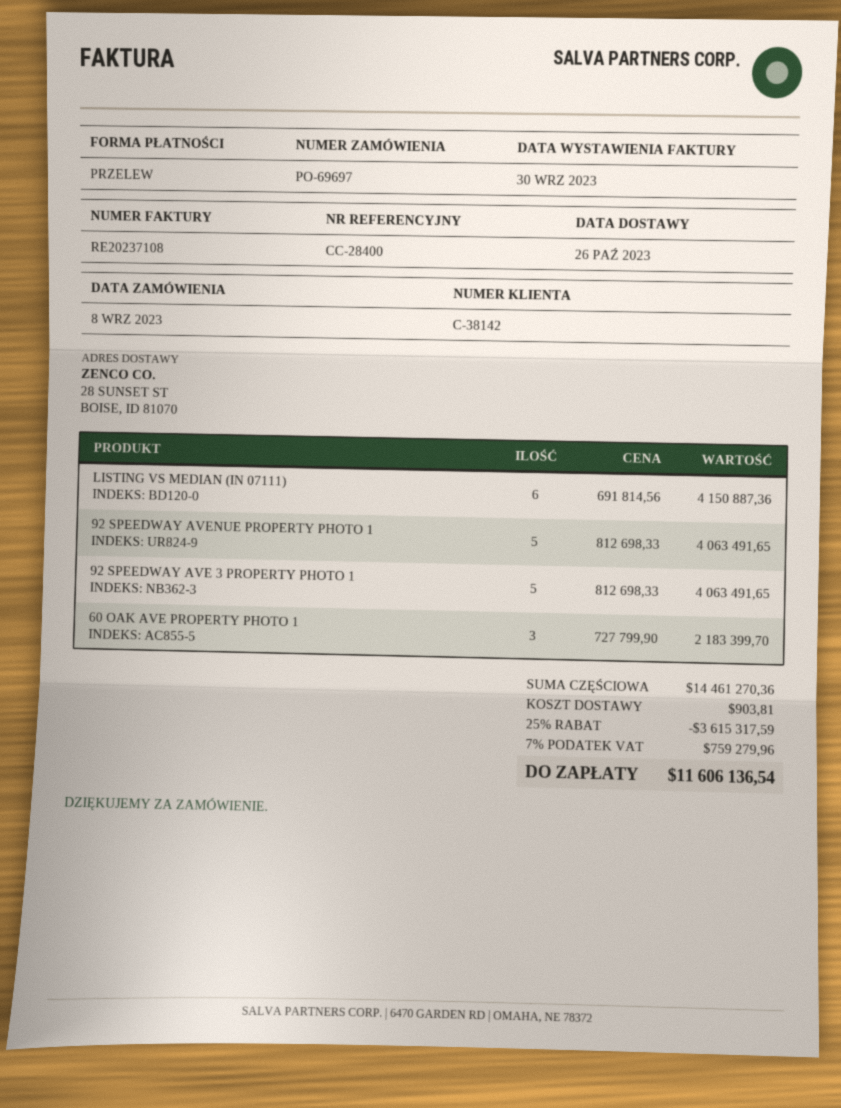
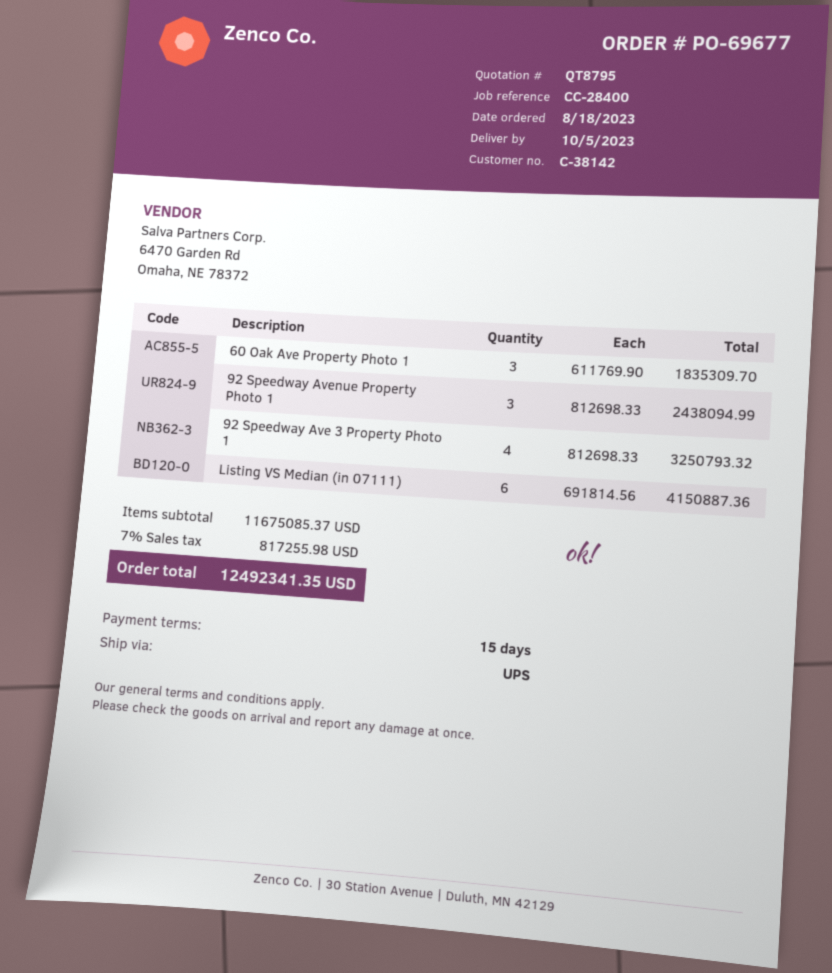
order number: PO-69697 -> PO-69677
order date: 2023-09-08 -> 2023-08-18
delivery date: 2023-10-26 -> 2023-10-05
92 SPEEDWAY AVENUE PROPERTY PHOTO 1: 5 x 812698.33 = 4063491.65 -> 3 x 812698.33 = 2438094.99
92 SPEEDWAY AVE 3 PROPERTY PHOTO 1: 5 x 812698.33 = 4063491.65 -> 4 x 812698.33 = 3250793.32
60 OAK AVE PROPERTY PHOTO 1: 3 x 727799.90 = 2183399.70 -> 3 x 611769.90 = 1835309.70
subtotal: 14461270.36 -> 11675085.37
discount: 25% = 3615317.59 -> none
shipping: 903.81 -> none
tax: 7% = 759279.96 -> 7% = 817255.98
total: 11606136.54 -> 12492341.35

